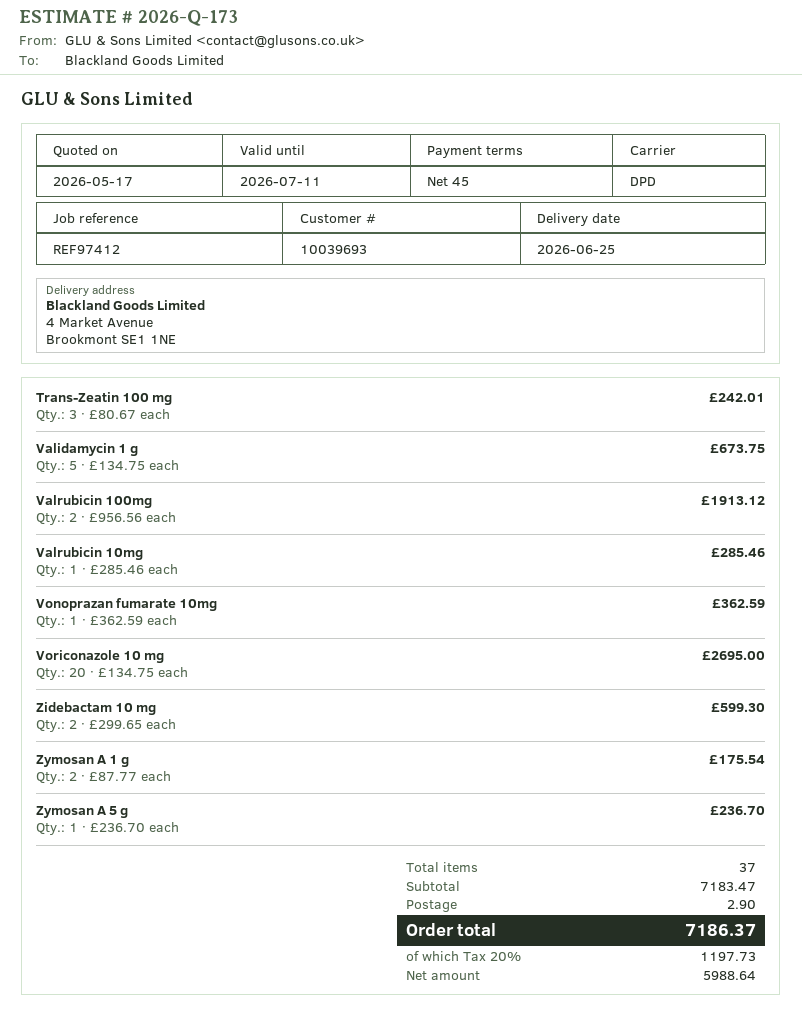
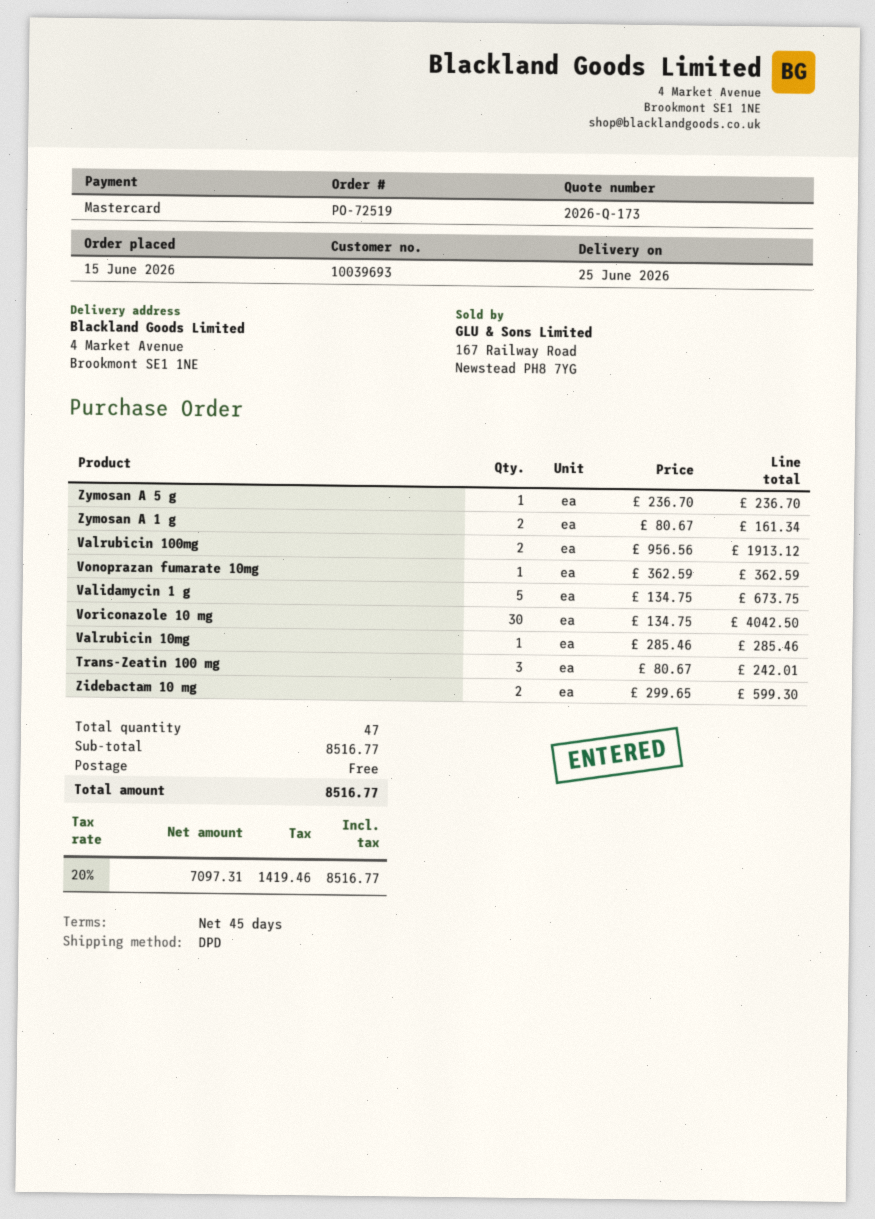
Voriconazole 10 mg: 20 x 134.75 = 2695.00 -> 30 x 134.75 = 4042.50
Zymosan A 1 g: 2 x 87.77 = 175.54 -> 2 x 80.67 = 161.34
total quantity: 37 -> 47
subtotal: 7183.47 -> 8516.77
shipping: 2.90 -> 0.00
net: 5988.64 -> 7097.31
tax: 20% = 1197.73 -> 20% = 1419.46
total: 7186.37 -> 8516.77

